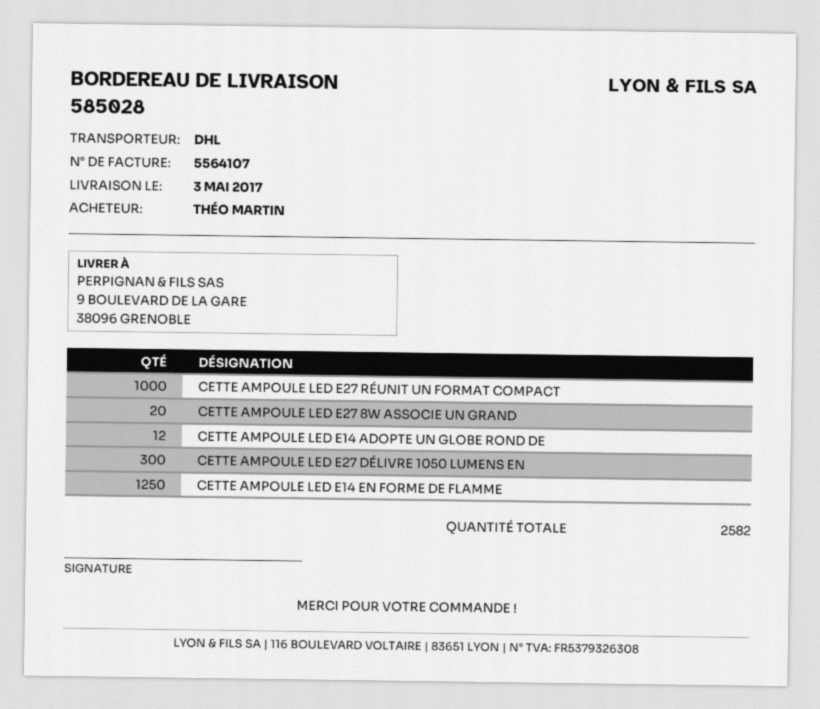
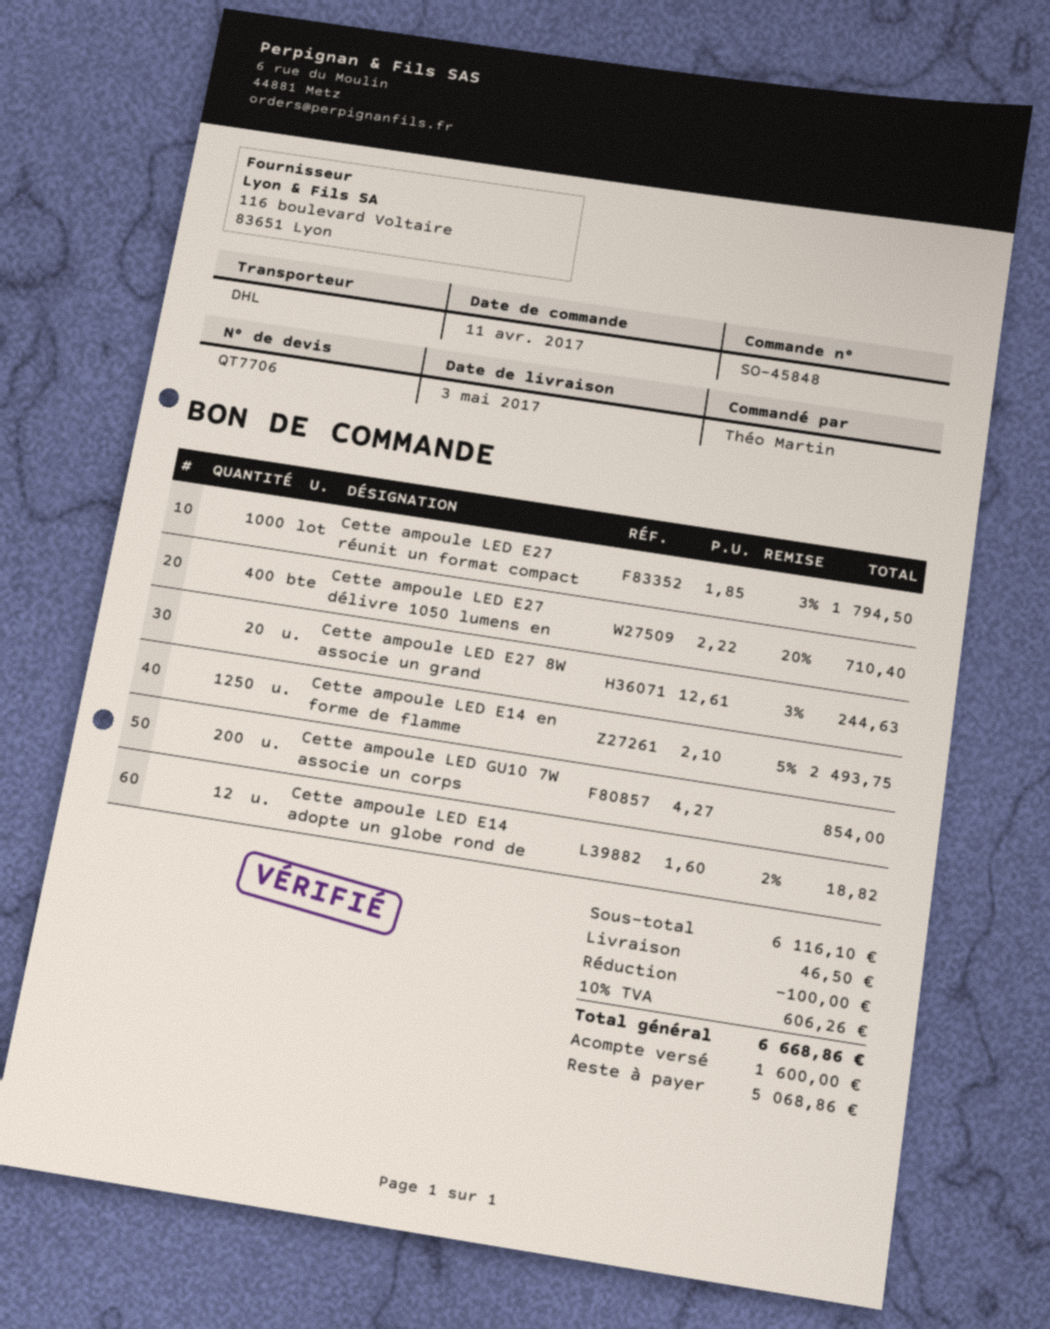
CETTE AMPOULE LED E27 DÉLIVRE 1050 LUMENS EN: 300 -> 400
Cette ampoule LED GU10 7W associe un corps: none -> 200

